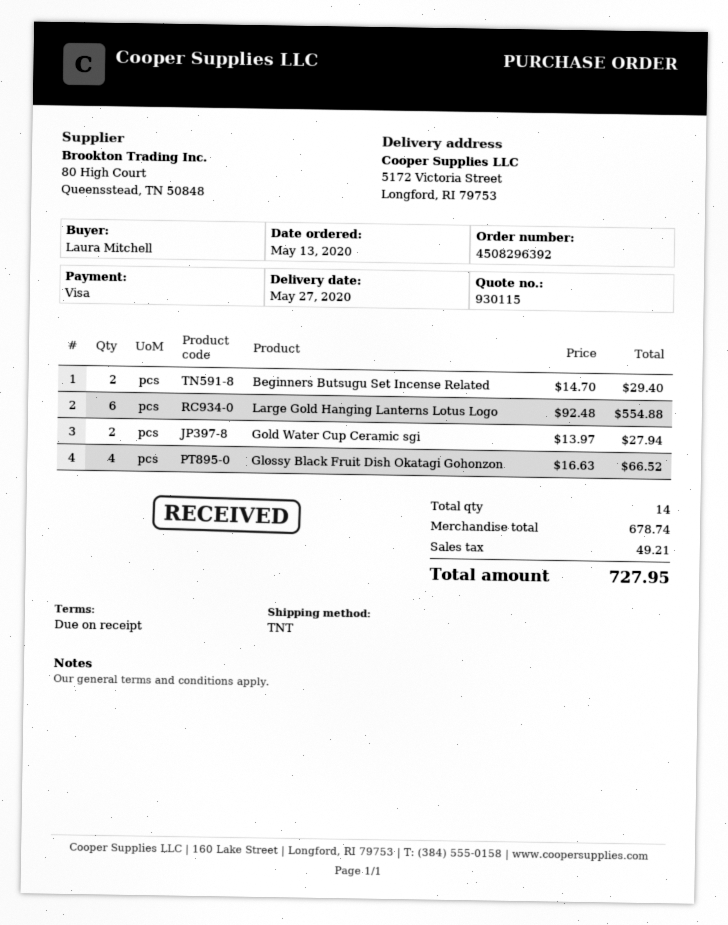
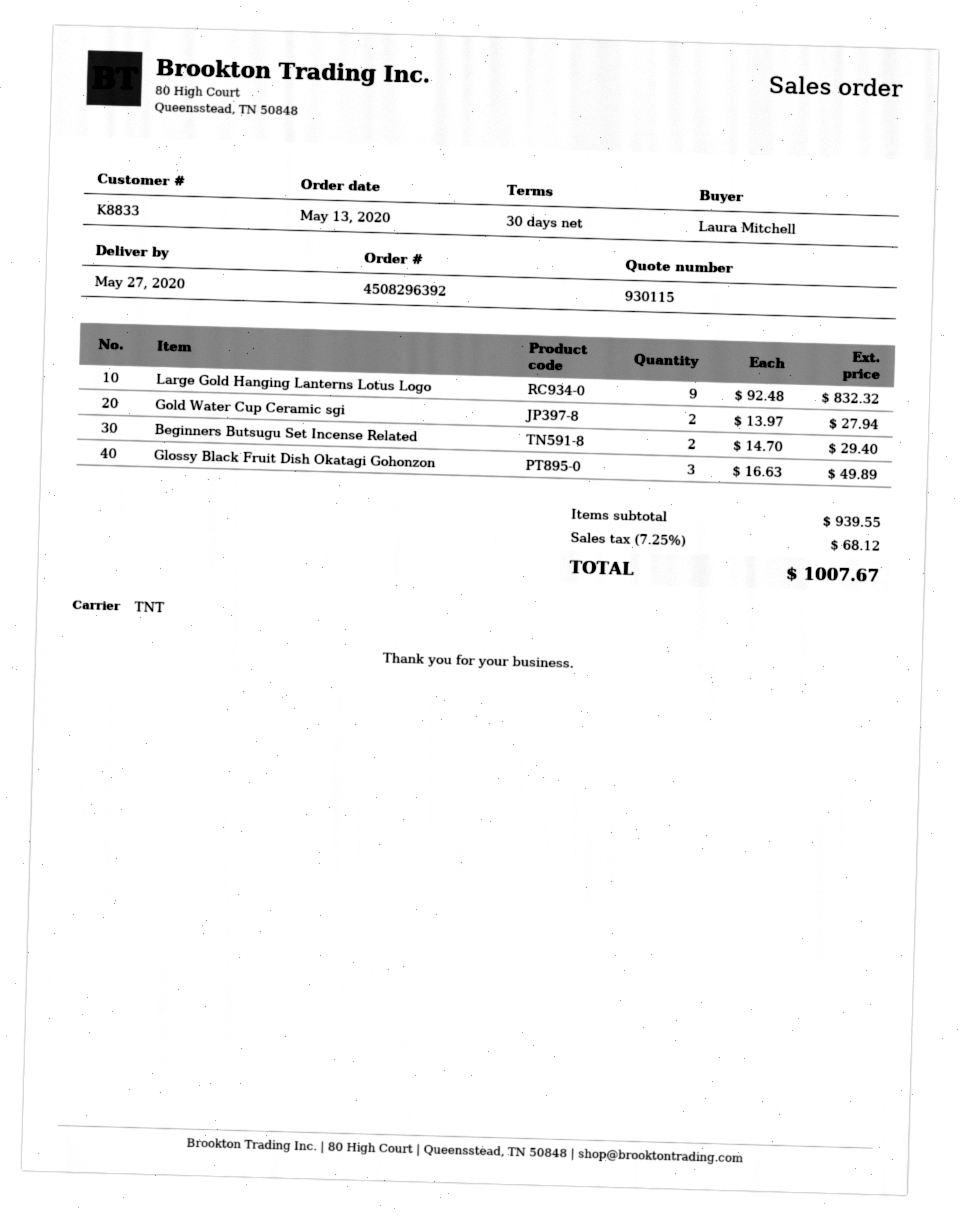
payment terms: on receipt -> 30 days
Large Gold Hanging Lanterns Lotus Logo: 6 x 92.48 = 554.88 -> 9 x 92.48 = 832.32
Glossy Black Fruit Dish Okatagi Gohonzon: 4 x 16.63 = 66.52 -> 3 x 16.63 = 49.89
subtotal: 678.74 -> 939.55
tax: 49.21 -> 68.12
total: 727.95 -> 1007.67

